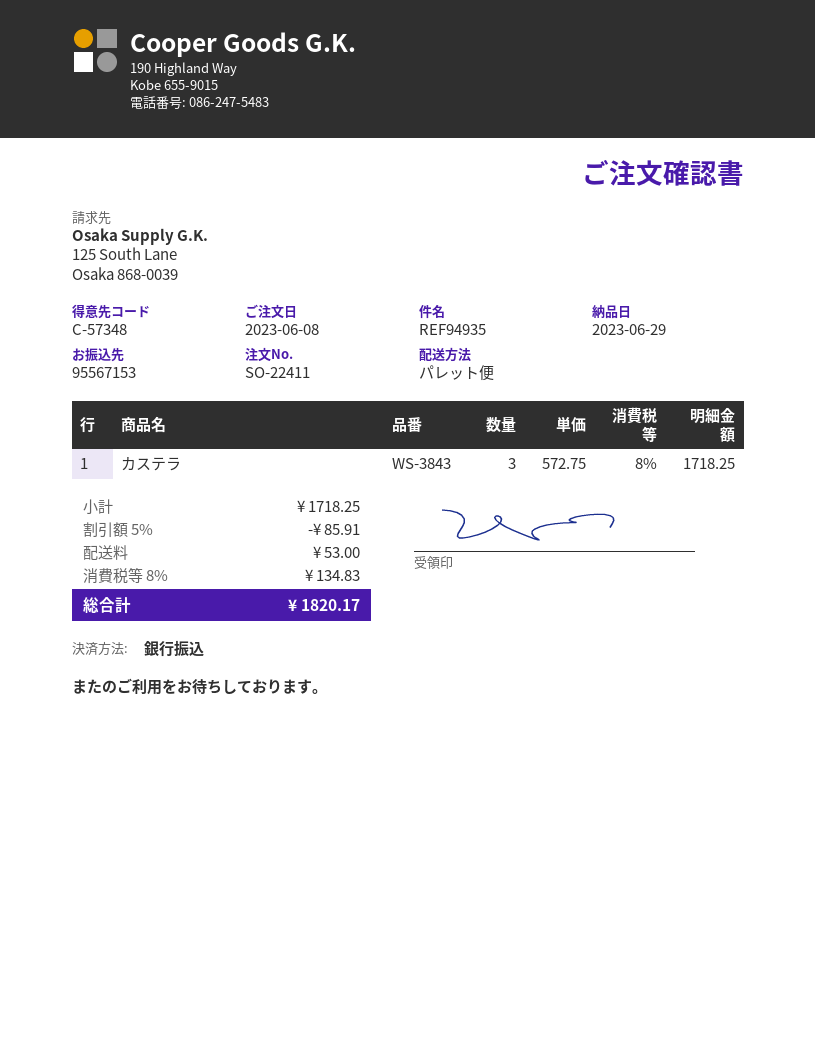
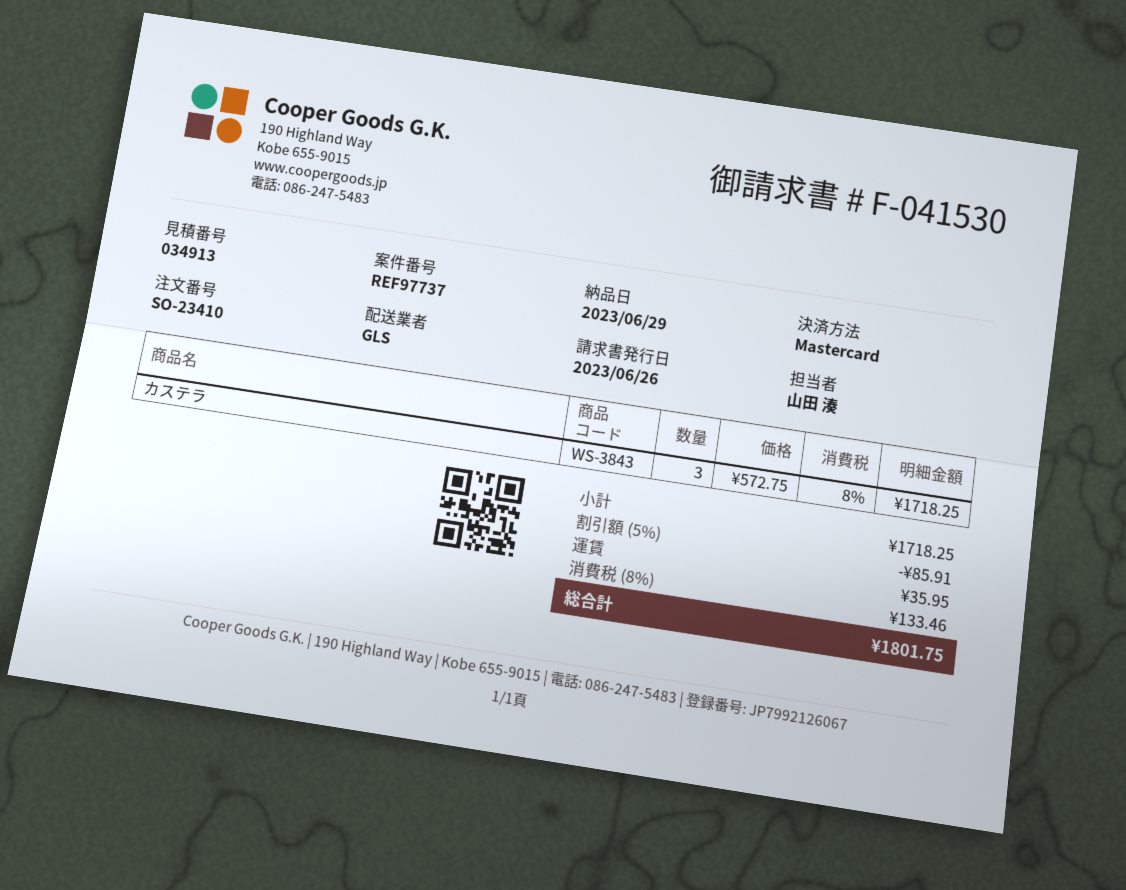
order number: SO-22411 -> SO-23410
reference: REF94935 -> REF97737
payment method: bank transfer -> Mastercard
shipping method: pallet freight -> GLS
shipping: 53.00 -> 35.95
tax: 8% = 134.83 -> 8% = 133.46
total: 1820.17 -> 1801.75

